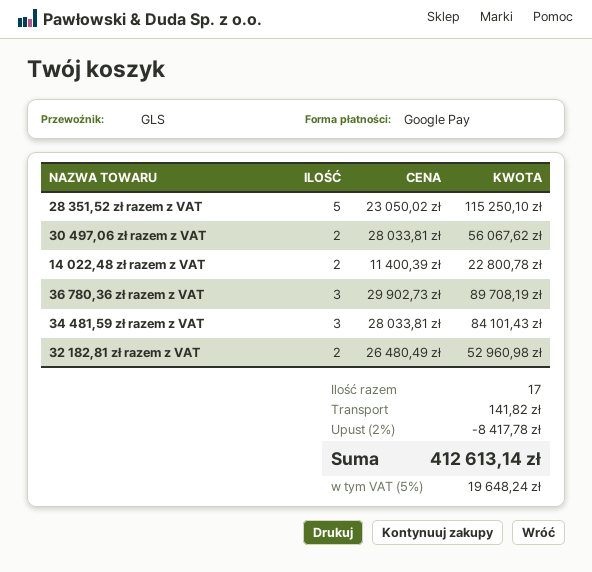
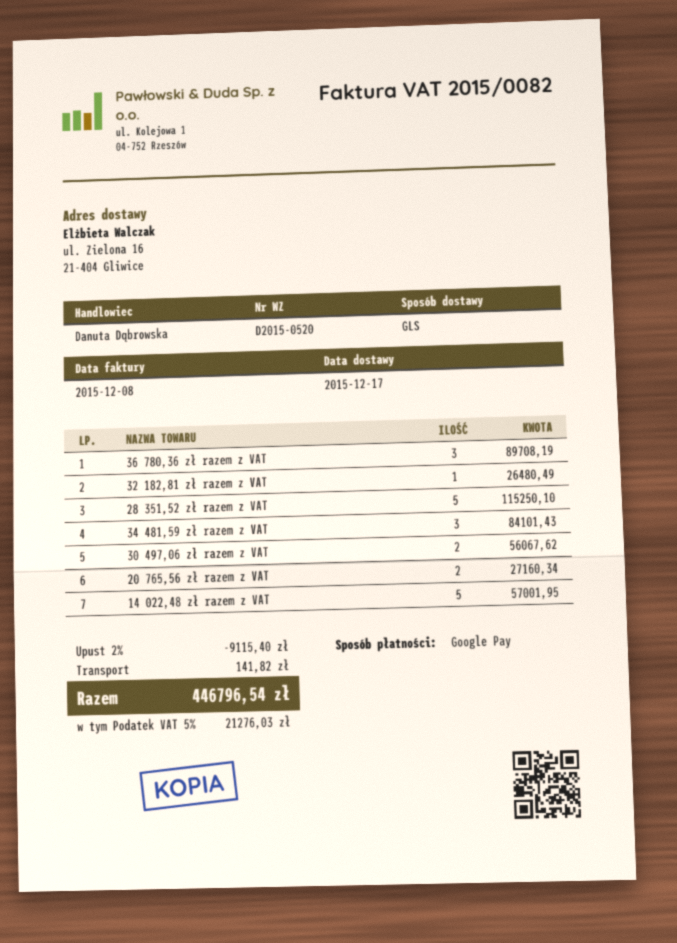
14 022,48 zł razem z VAT: 2 for 22800.78 -> 5 for 57001.95
32 182,81 zł razem z VAT: 2 for 52960.98 -> 1 for 26480.49
20 765,56 zł razem z VAT: none -> 2 for 27160.34
discount: 2% = 8417.78 -> 2% = 9115.40
tax: 5% = 19648.24 -> 5% = 21276.03
total: 412613.14 -> 446796.54

